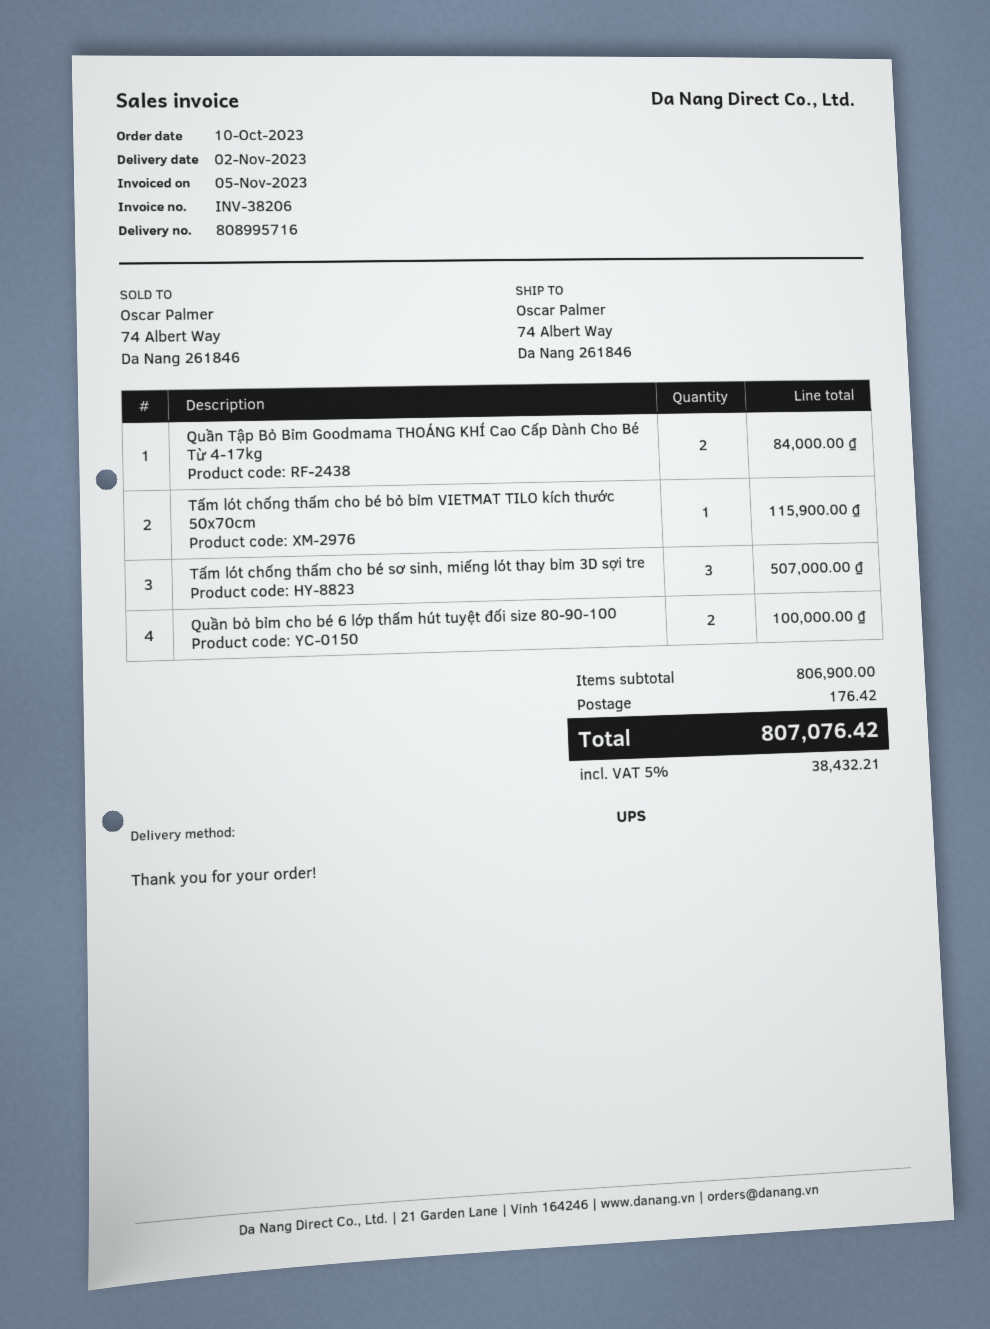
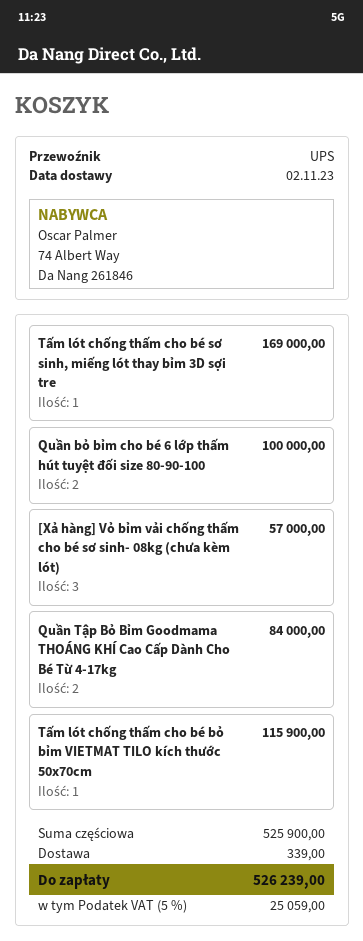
Tấm lót chống thấm cho bé sơ sinh, miếng lót thay bỉm 3D sợi tre: 3 for 507000.00 -> 1 for 169000.00
[Xả hàng] Vỏ bỉm vải chống thấm cho bé sơ sinh- 08kg (chưa kèm lót): none -> 3 for 57000.00
subtotal: 806900.00 -> 525900.00
shipping: 176.42 -> 339.00
tax: 5% = 38432.21 -> 5% = 25059.00
total: 807076.42 -> 526239.00

